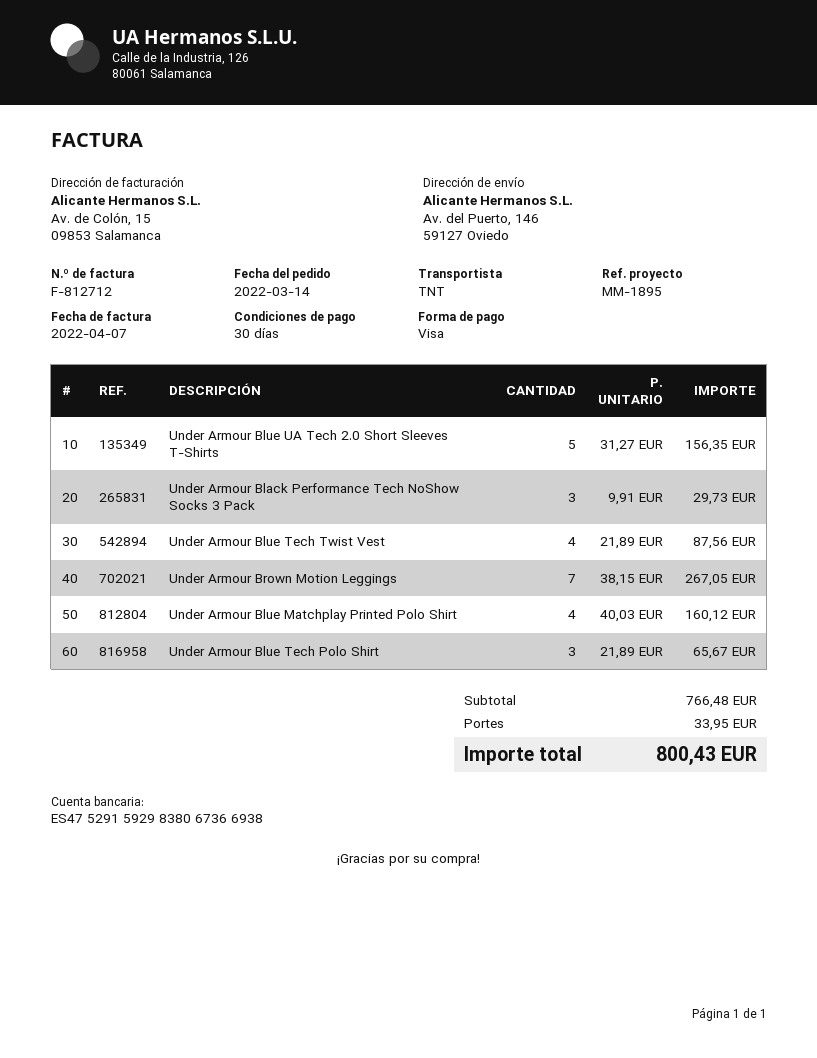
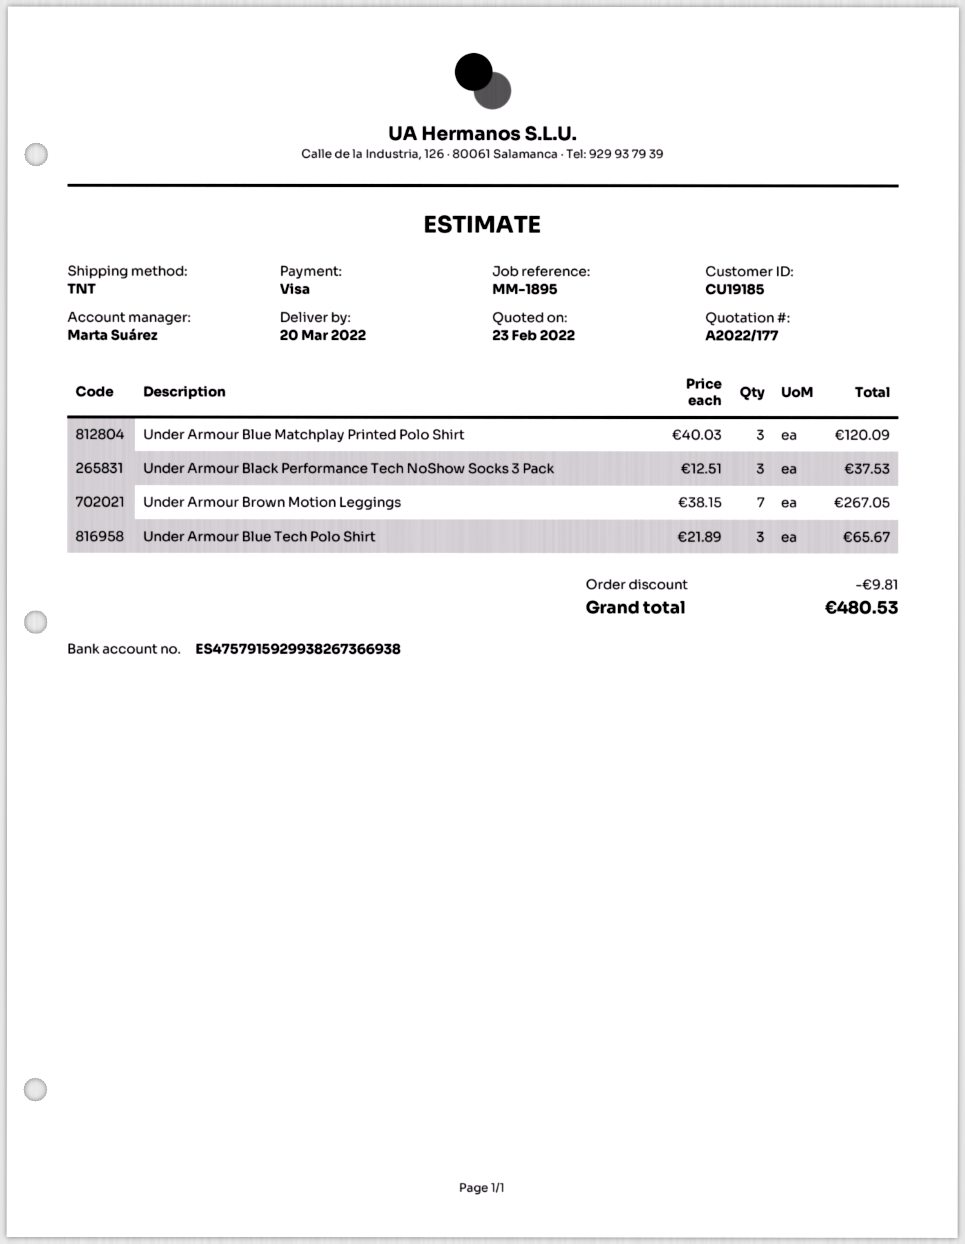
bank account: ES4752915929838067366938 -> ES4757915929938267366938
Under Armour Blue UA Tech 2.0 Short Sleeves T-Shirts: 5 x 31.27 = 156.35 -> none
Under Armour Black Performance Tech NoShow Socks 3 Pack: 3 x 9.91 = 29.73 -> 3 x 12.51 = 37.53
Under Armour Blue Tech Twist Vest: 4 x 21.89 = 87.56 -> none
Under Armour Blue Matchplay Printed Polo Shirt: 4 x 40.03 = 160.12 -> 3 x 40.03 = 120.09
discount: none -> 9.81
shipping: 33.95 -> none
total: 800.43 -> 480.53

